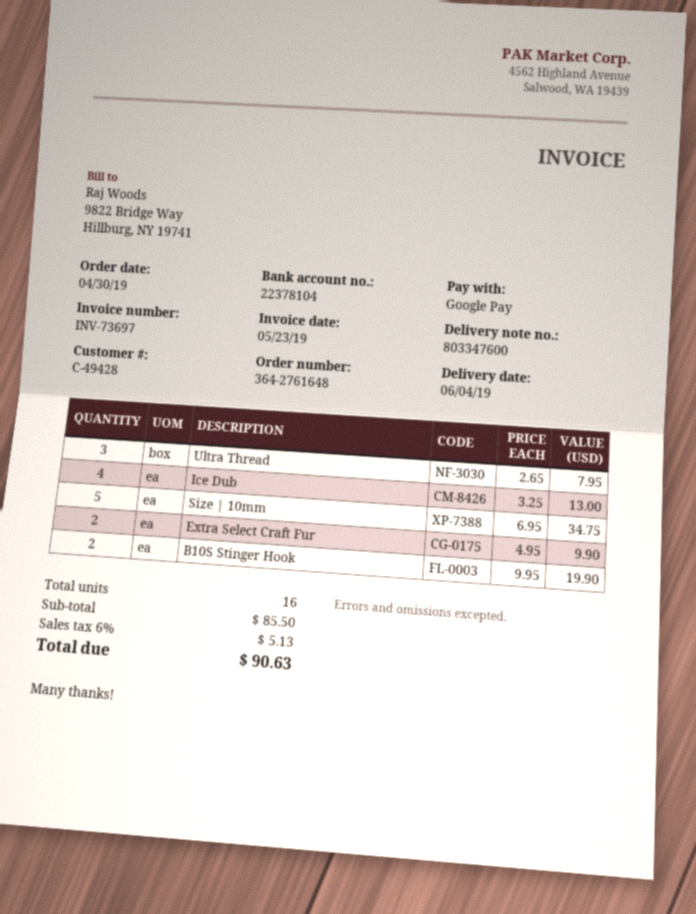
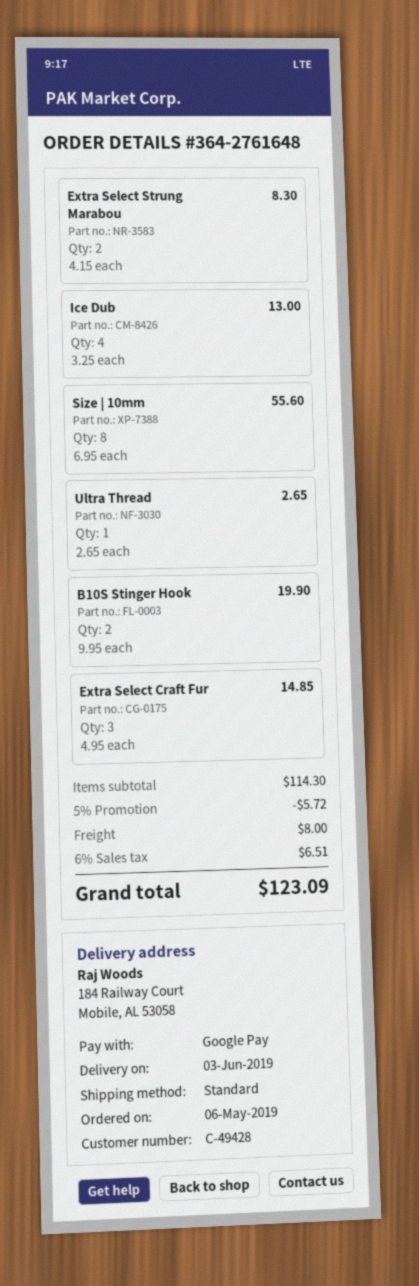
order date: 2019-04-30 -> 2019-05-06
delivery date: 2019-06-04 -> 2019-06-03
Ultra Thread: 3 x 2.65 = 7.95 -> 1 x 2.65 = 2.65
Size | 10mm: 5 x 6.95 = 34.75 -> 8 x 6.95 = 55.60
Extra Select Craft Fur: 2 x 4.95 = 9.90 -> 3 x 4.95 = 14.85
Extra Select Strung Marabou: none -> 2 x 4.15 = 8.30
subtotal: 85.50 -> 114.30
discount: none -> 5% = 5.72
shipping: none -> 8.00
tax: 6% = 5.13 -> 6% = 6.51
total: 90.63 -> 123.09

